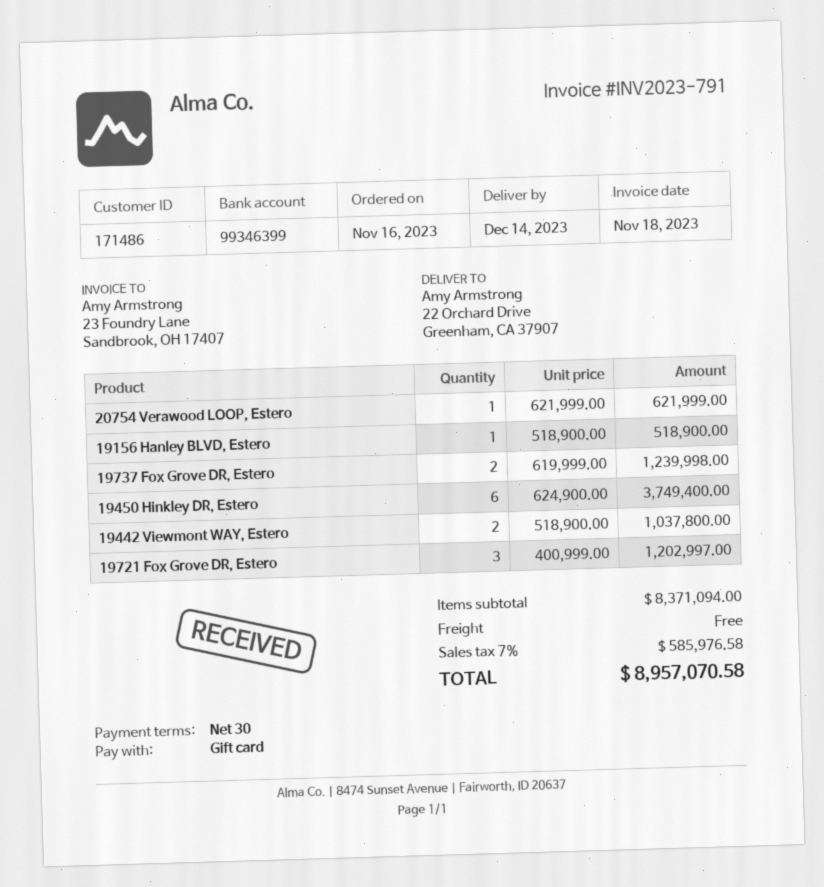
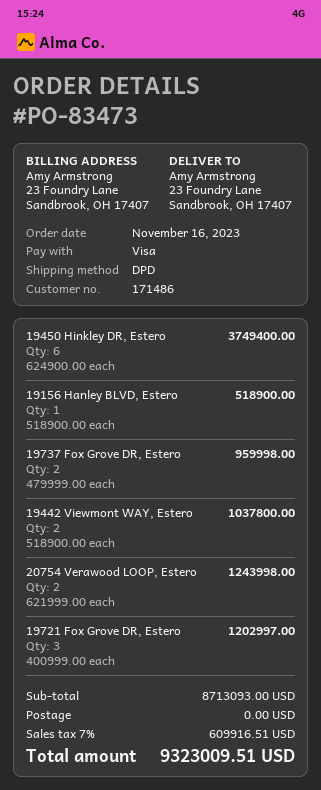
payment method: gift card -> Visa
ship to: 22 Orchard Drive, Greenham, CA 37907 -> 23 Foundry Lane, Sandbrook, OH 17407
20754 Verawood LOOP, Estero: 1 x 621999.00 = 621999.00 -> 2 x 621999.00 = 1243998.00
19737 Fox Grove DR, Estero: 2 x 619999.00 = 1239998.00 -> 2 x 479999.00 = 959998.00
subtotal: 8371094.00 -> 8713093.00
tax: 7% = 585976.58 -> 7% = 609916.51
total: 8957070.58 -> 9323009.51

